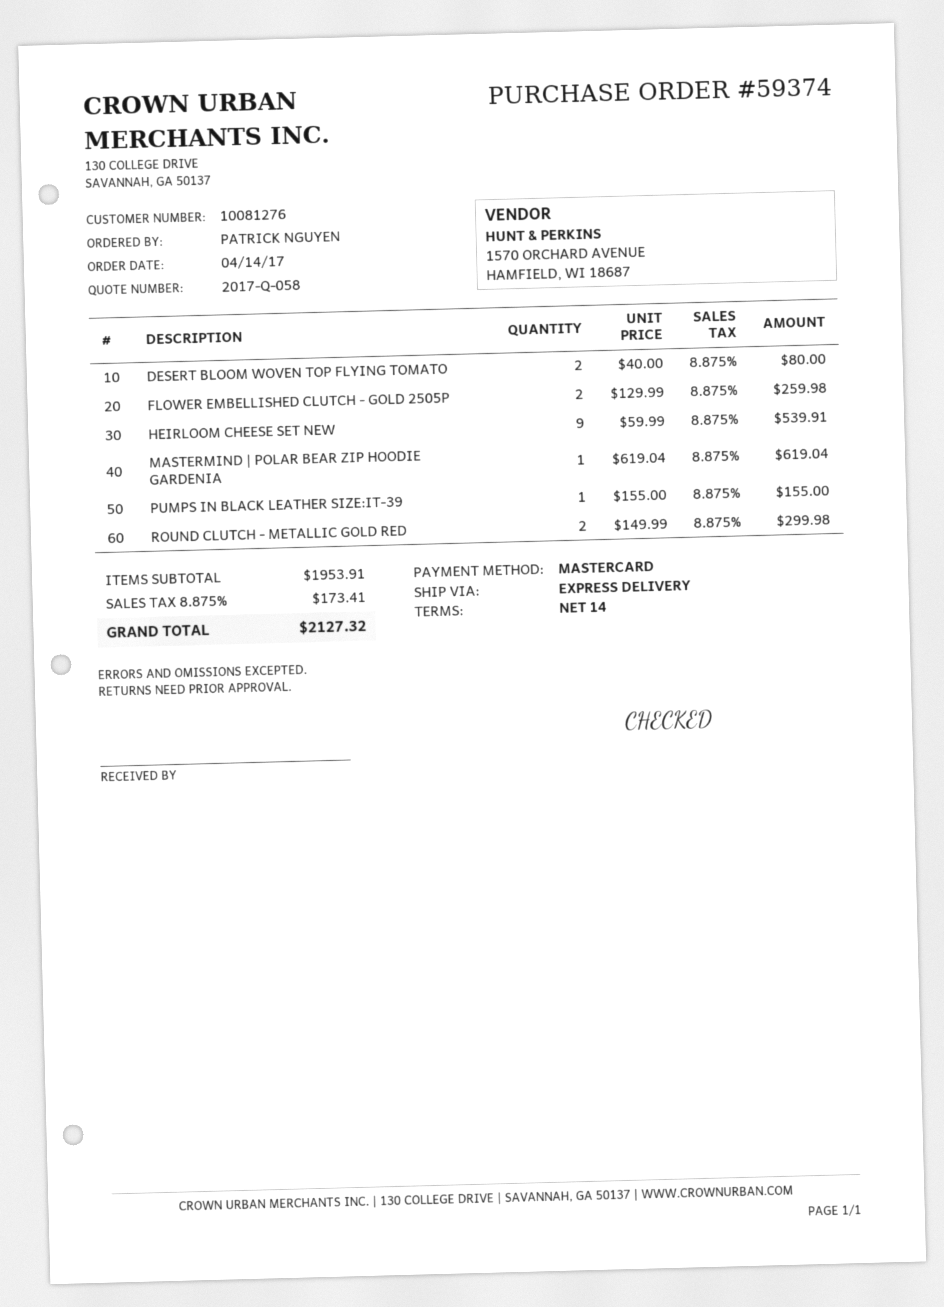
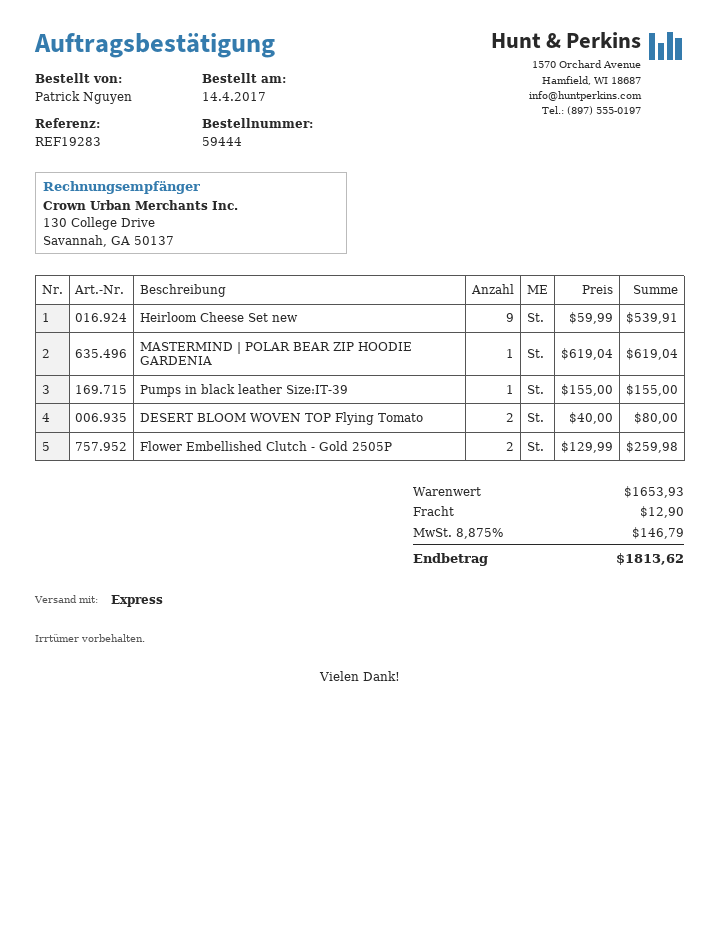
order number: 59374 -> 59444
ROUND CLUTCH - METALLIC GOLD RED: 2 x 149.99 = 299.98 -> none
subtotal: 1953.91 -> 1653.93
shipping: none -> 12.90
tax: 8.875% = 173.41 -> 8.875% = 146.79
total: 2127.32 -> 1813.62

